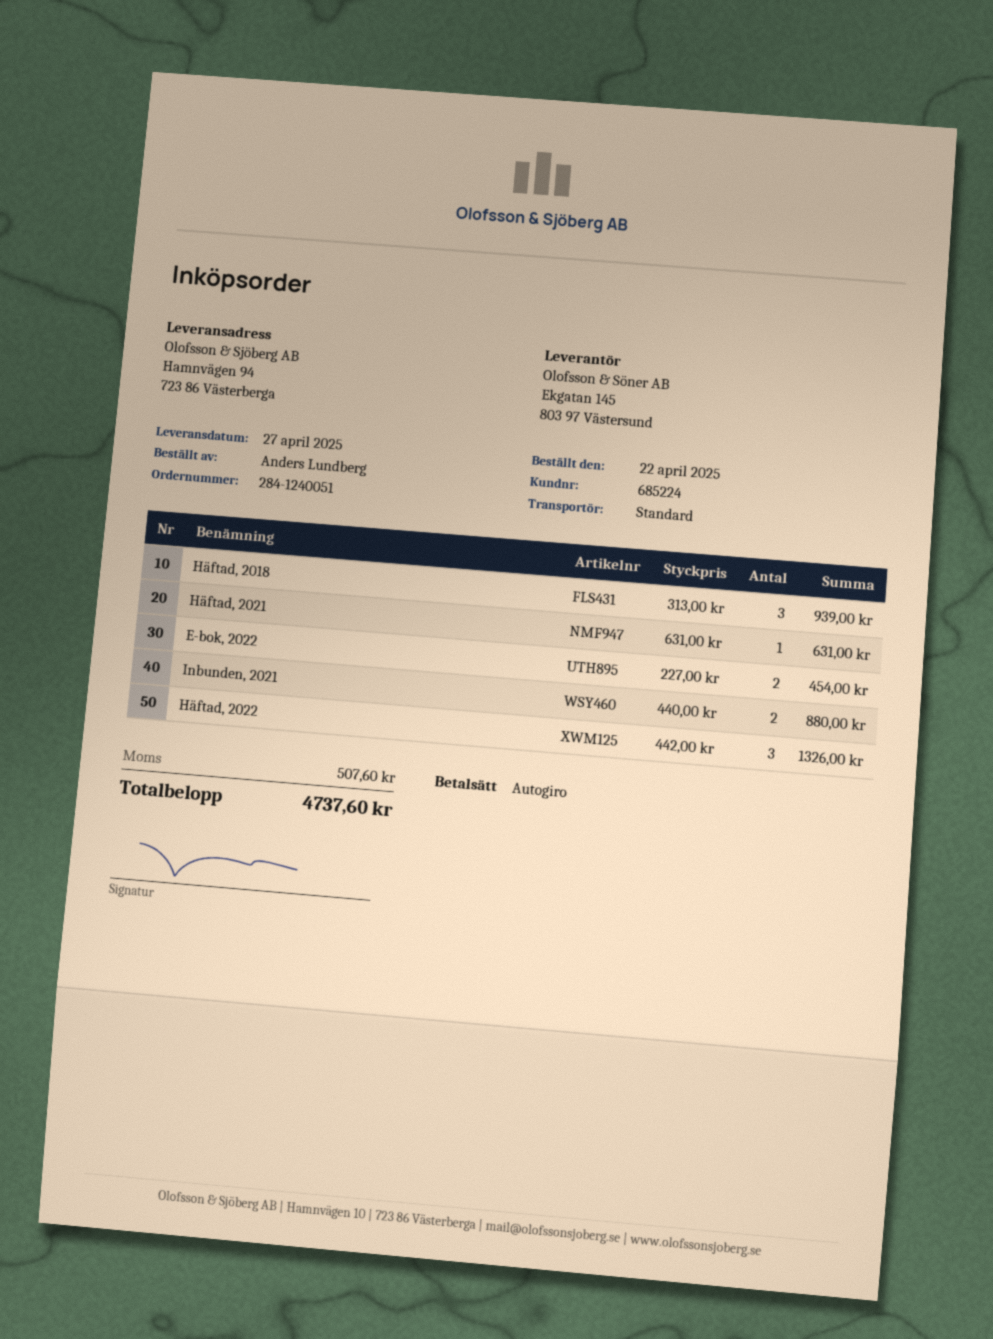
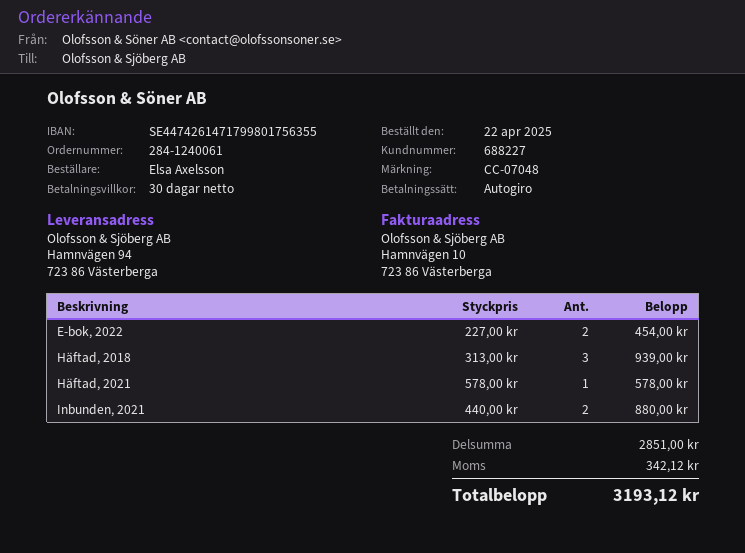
order number: 284-1240051 -> 284-1240061
customer number: 685224 -> 688227
ordered by: Anders Lundberg -> Elsa Axelsson
Häftad, 2021: 1 x 631.00 = 631.00 -> 1 x 578.00 = 578.00
Häftad, 2022: 3 x 442.00 = 1326.00 -> none
tax: 507.60 -> 342.12
total: 4737.60 -> 3193.12

